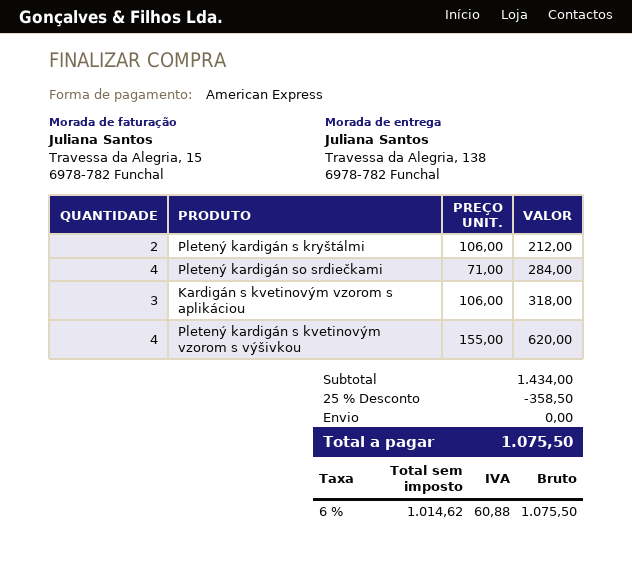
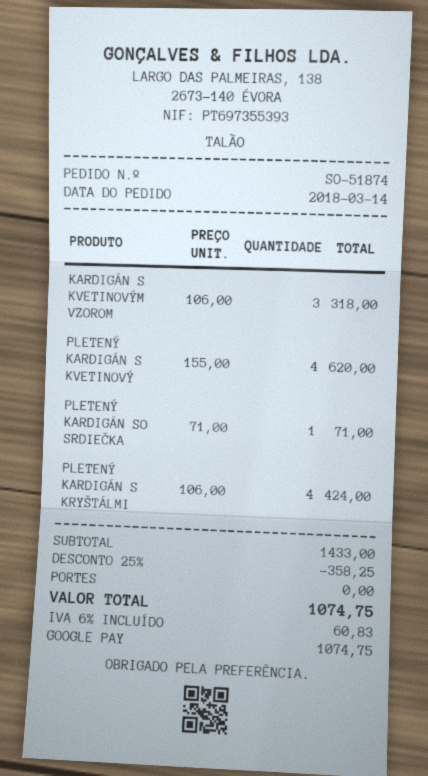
payment method: American Express -> Google Pay
Pletený kardigán s kryštálmi: 2 x 106.00 = 212.00 -> 4 x 106.00 = 424.00
Pletený kardigán so srdiečkami: 4 x 71.00 = 284.00 -> 1 x 71.00 = 71.00
subtotal: 1434.00 -> 1433.00
discount: 25% = 358.50 -> 25% = 358.25
tax: 6% = 60.88 -> 6% = 60.83
total: 1075.50 -> 1074.75

